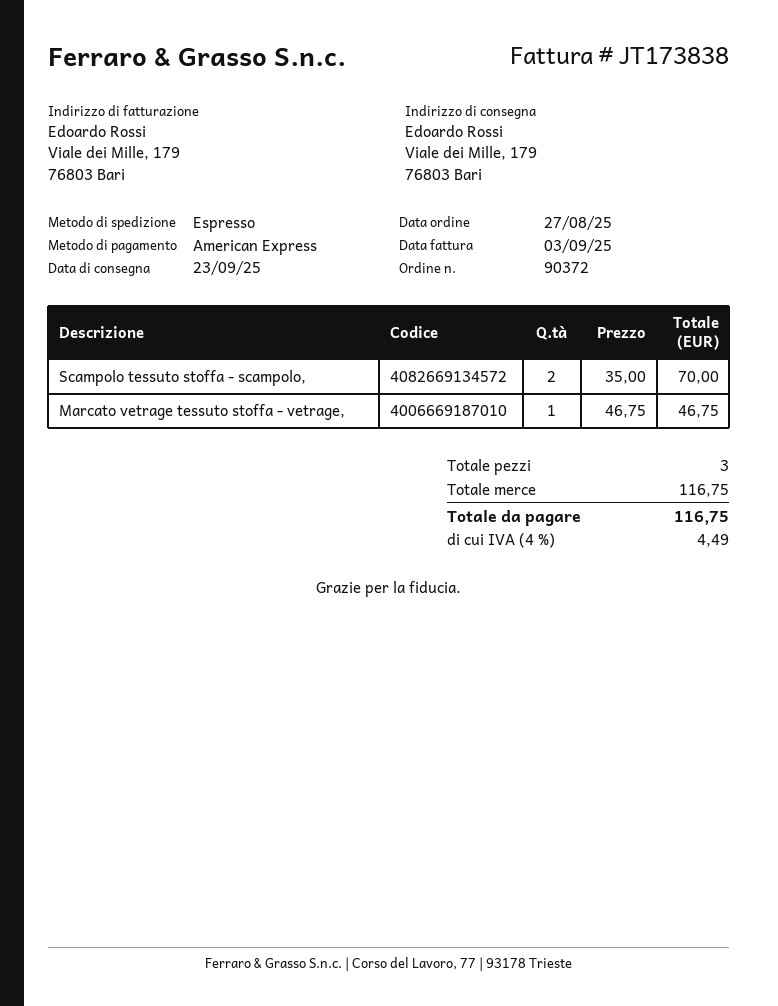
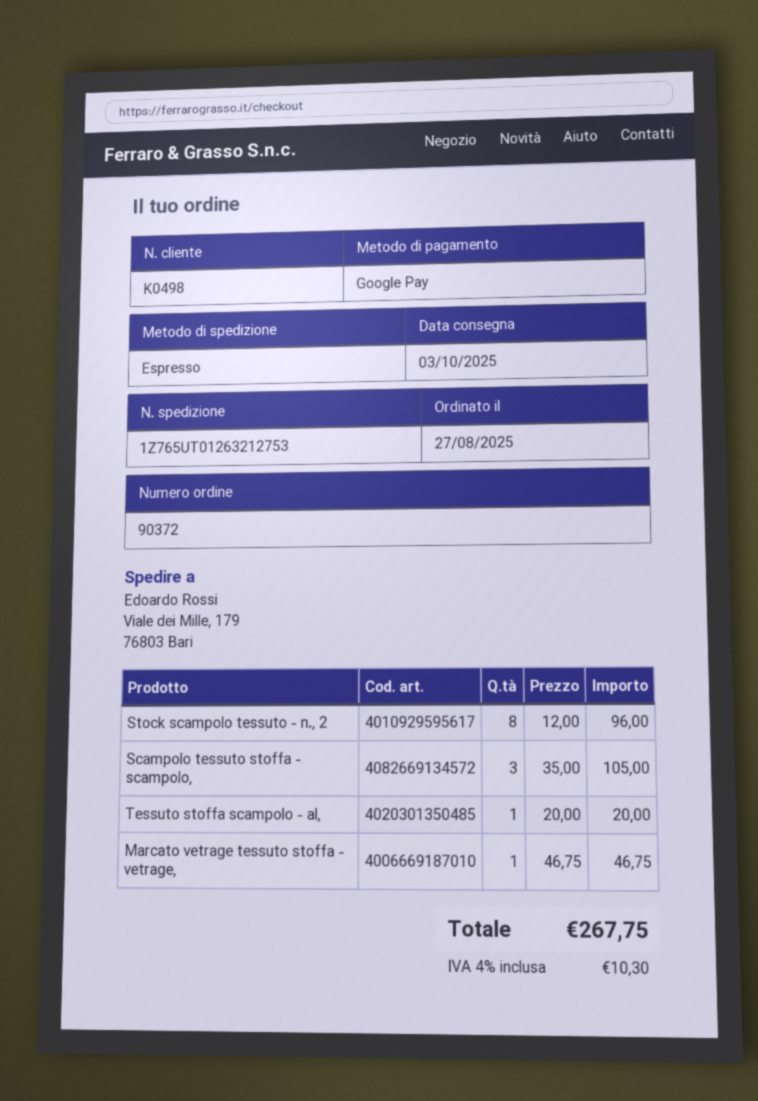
delivery date: 2025-09-23 -> 2025-10-03
payment method: American Express -> Google Pay
Scampolo tessuto stoffa - scampolo,: 2 x 35.00 = 70.00 -> 3 x 35.00 = 105.00
Stock scampolo tessuto - n., 2: none -> 8 x 12.00 = 96.00
Tessuto stoffa scampolo - al,: none -> 1 x 20.00 = 20.00
tax: 4% = 4.49 -> 4% = 10.30
total: 116.75 -> 267.75

